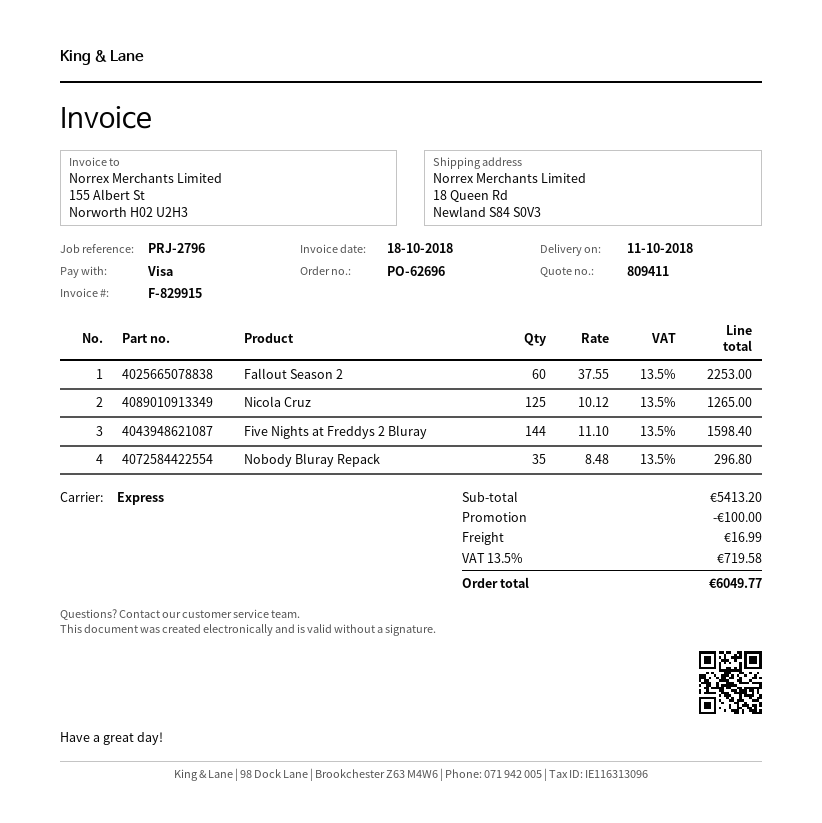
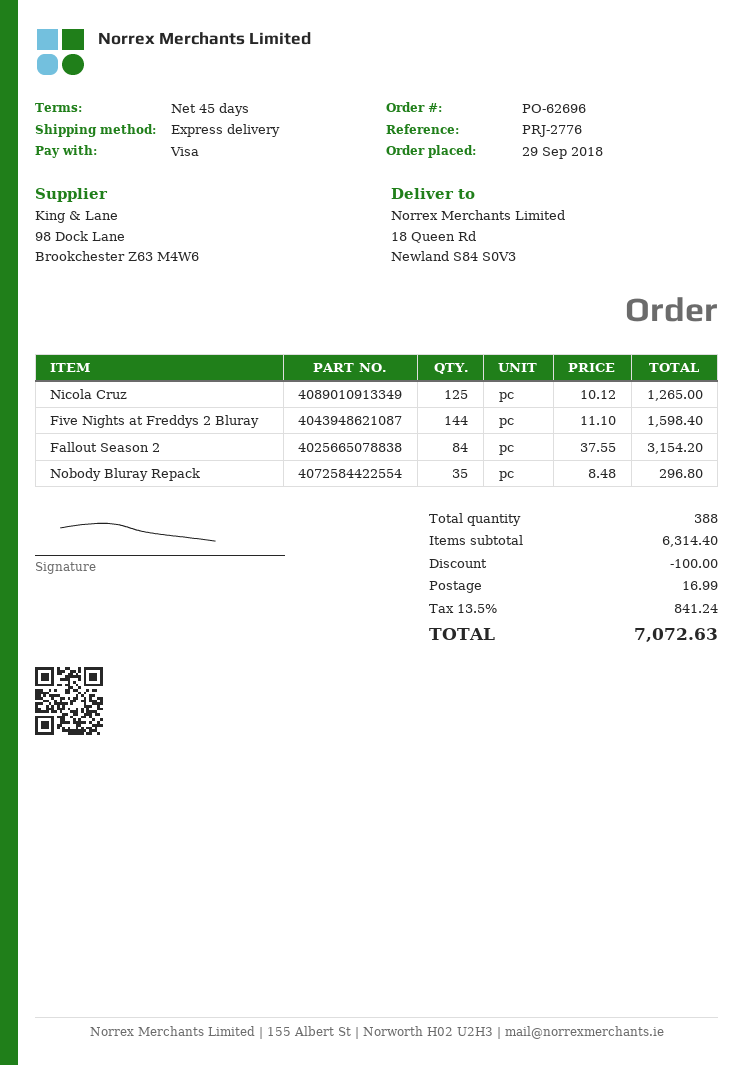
reference: PRJ-2796 -> PRJ-2776
Fallout Season 2: 60 x 37.55 = 2253.00 -> 84 x 37.55 = 3154.20
subtotal: 5413.20 -> 6314.40
tax: 13.5% = 719.58 -> 13.5% = 841.24
total: 6049.77 -> 7072.63

